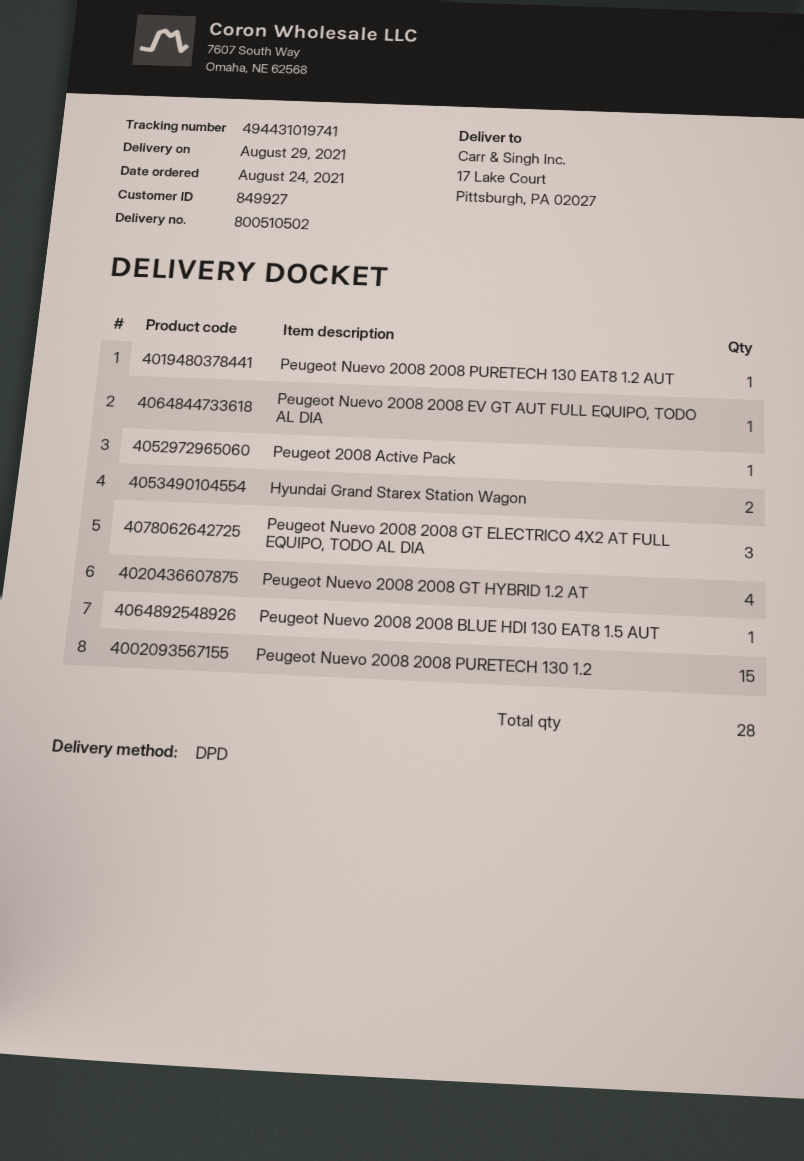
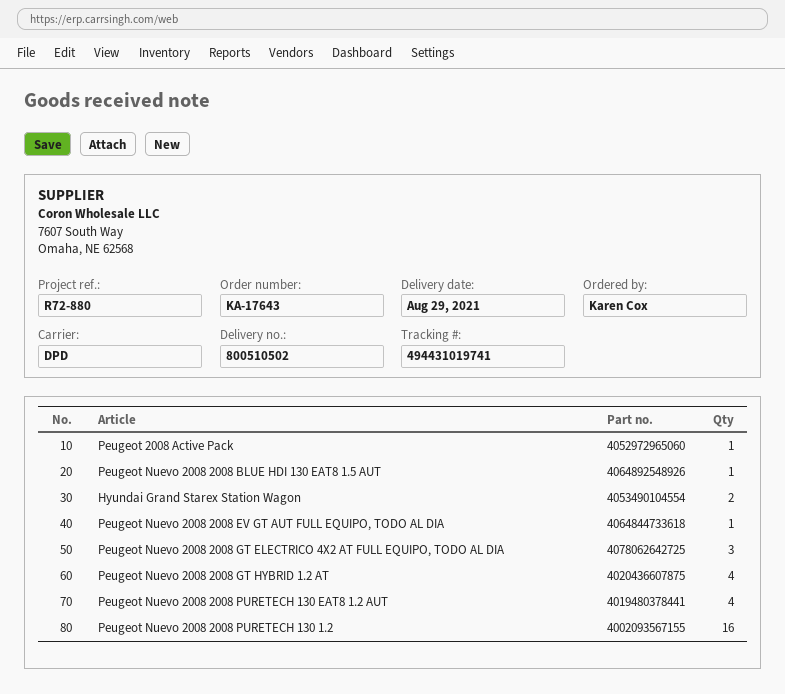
Peugeot Nuevo 2008 2008 PURETECH 130 EAT8 1.2 AUT: 1 -> 4
Peugeot Nuevo 2008 2008 PURETECH 130 1.2: 15 -> 16

